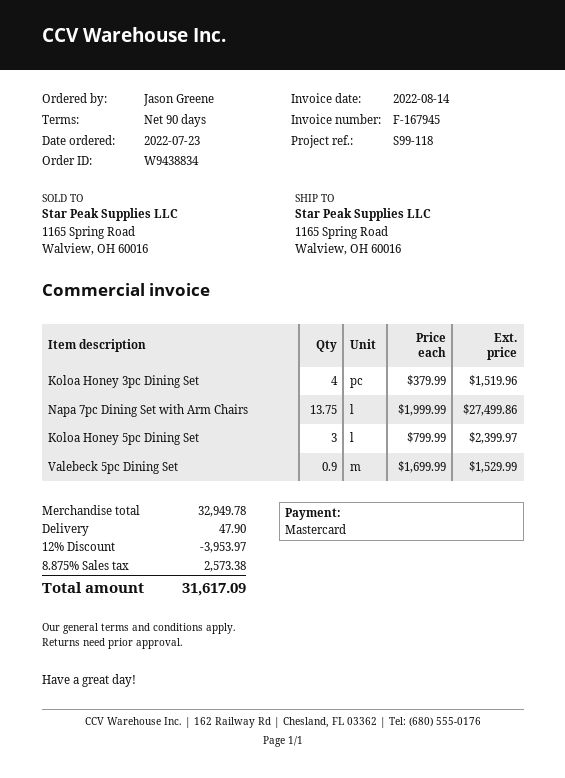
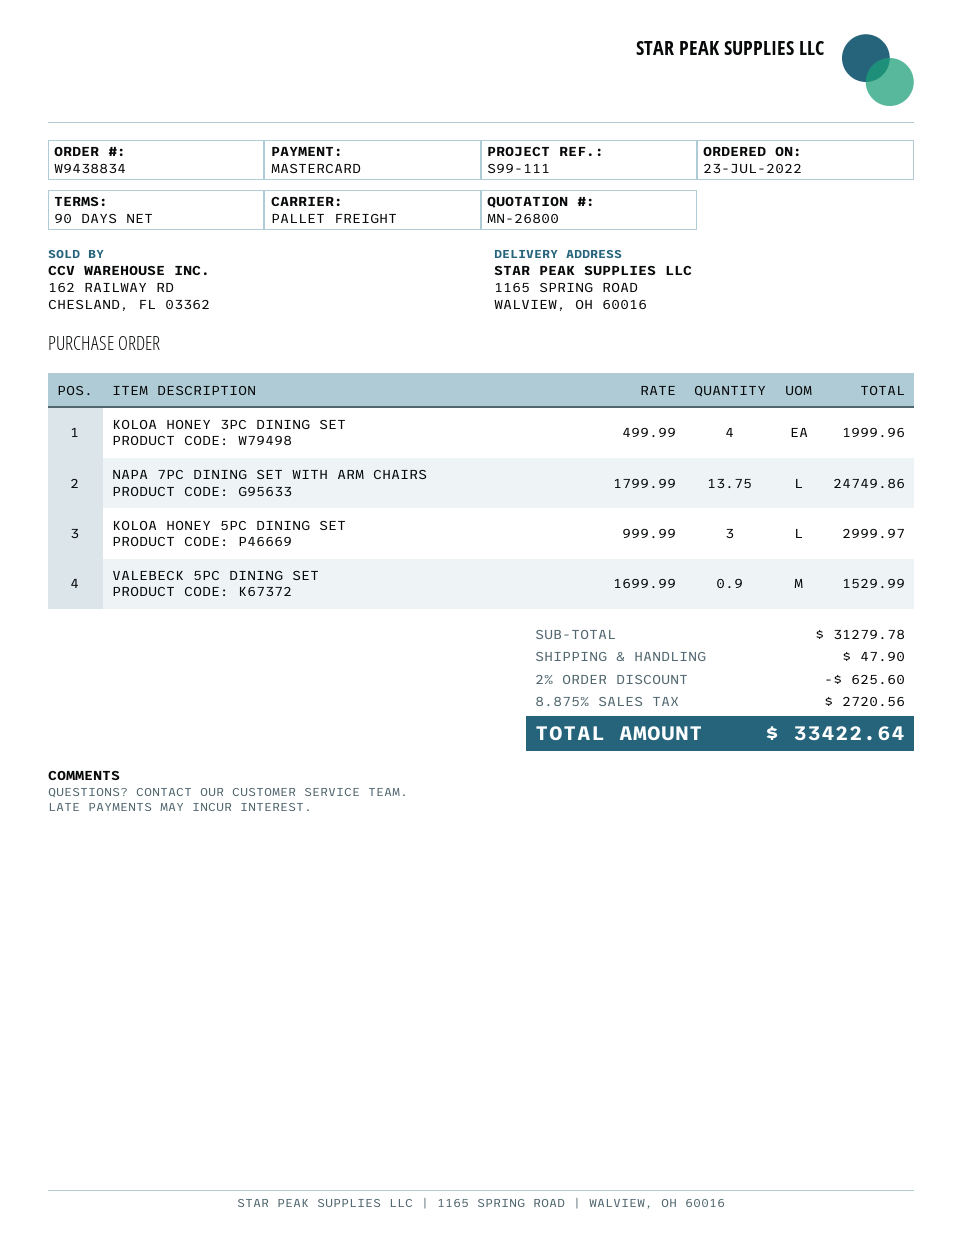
reference: S99-118 -> S99-111
Koloa Honey 3pc Dining Set: 4 x 379.99 = 1519.96 -> 4 x 499.99 = 1999.96
Napa 7pc Dining Set with Arm Chairs: 13.75 x 1999.99 = 27499.86 -> 13.75 x 1799.99 = 24749.86
Koloa Honey 5pc Dining Set: 3 x 799.99 = 2399.97 -> 3 x 999.99 = 2999.97
subtotal: 32949.78 -> 31279.78
discount: 12% = 3953.97 -> 2% = 625.60
tax: 8.875% = 2573.38 -> 8.875% = 2720.56
total: 31617.09 -> 33422.64

